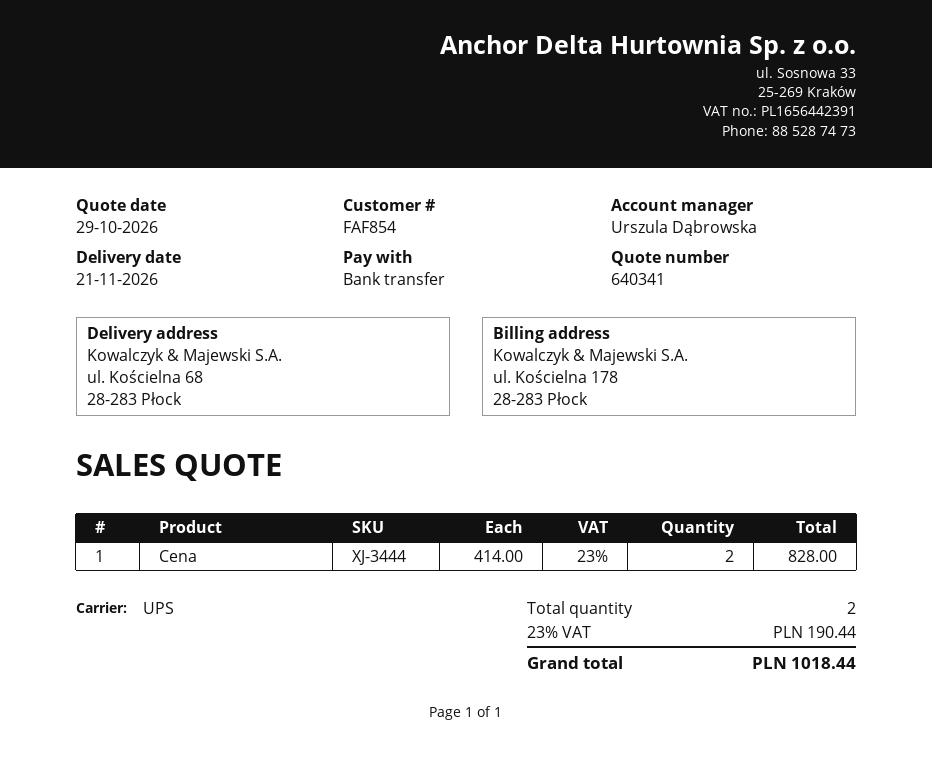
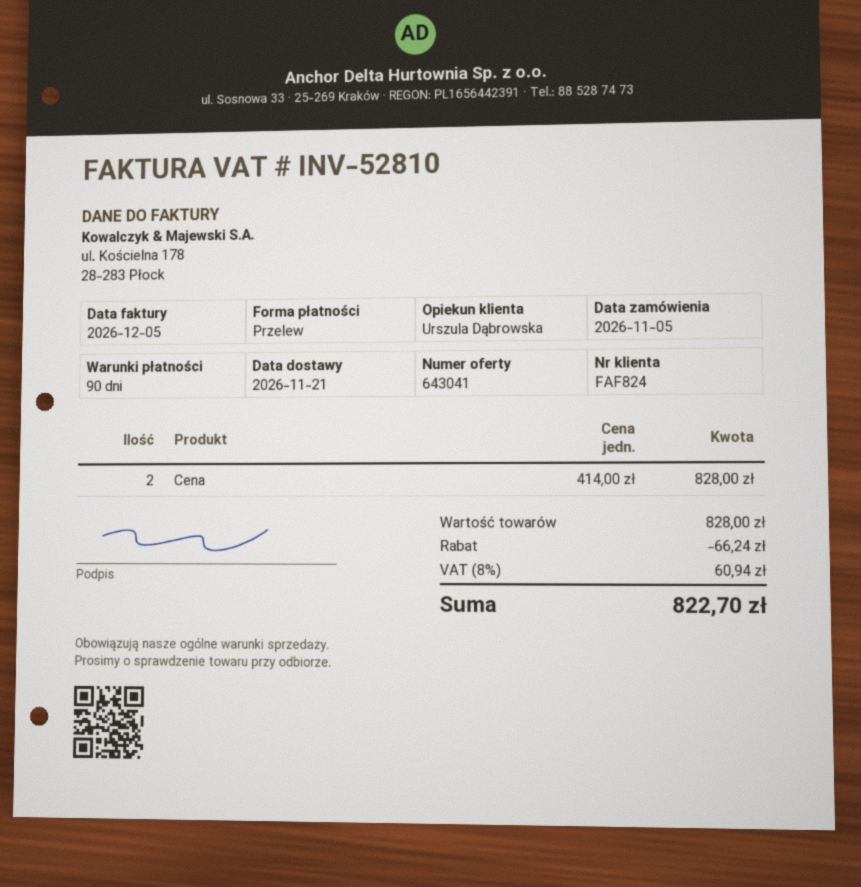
quote number: 640341 -> 643041
customer number: FAF854 -> FAF824
discount: none -> 66.24
tax: 23% = 190.44 -> 8% = 60.94
total: 1018.44 -> 822.70

